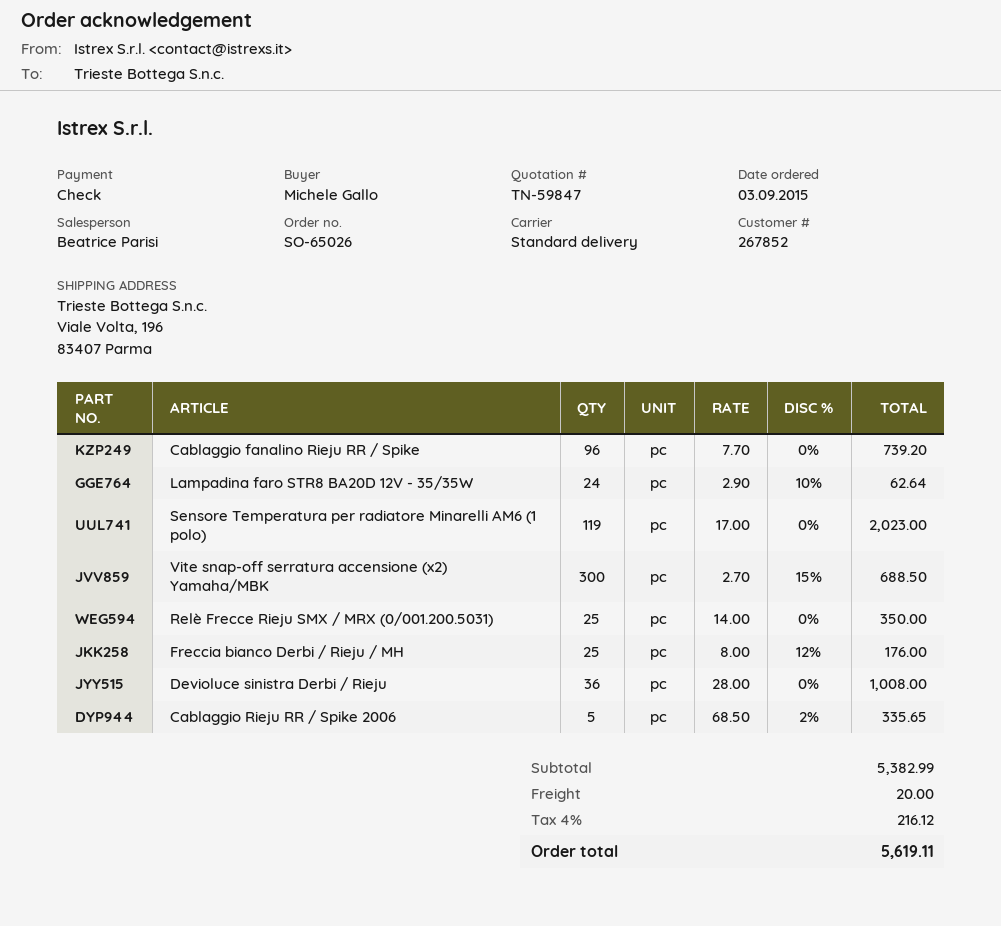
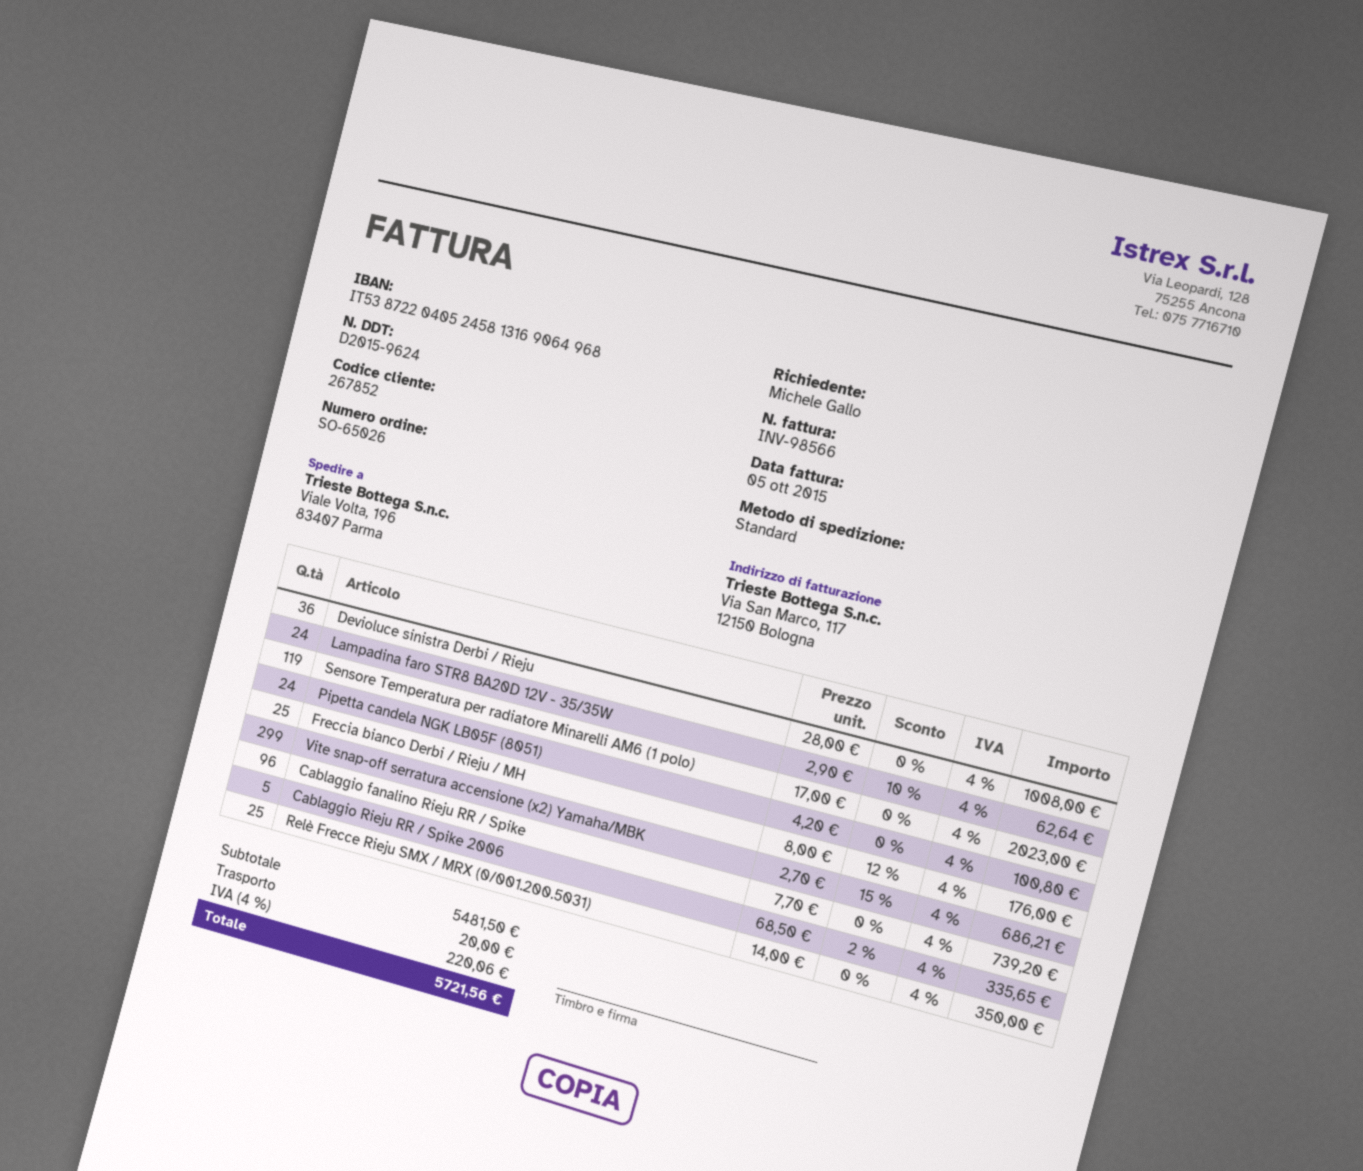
Vite snap-off serratura accensione (x2) Yamaha/MBK: 300 x 2.70 - 15% = 688.50 -> 299 x 2.70 - 15% = 686.21
Pipetta candela NGK LB05F (8051): none -> 24 x 4.20 = 100.80
subtotal: 5382.99 -> 5481.50
tax: 4% = 216.12 -> 4% = 220.06
total: 5619.11 -> 5721.56

